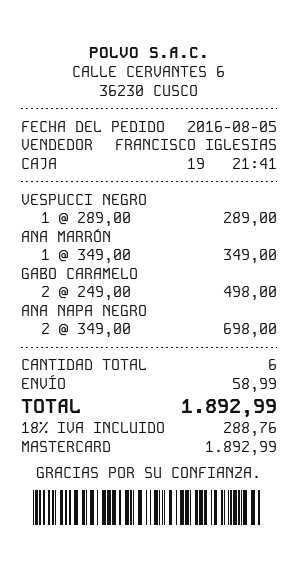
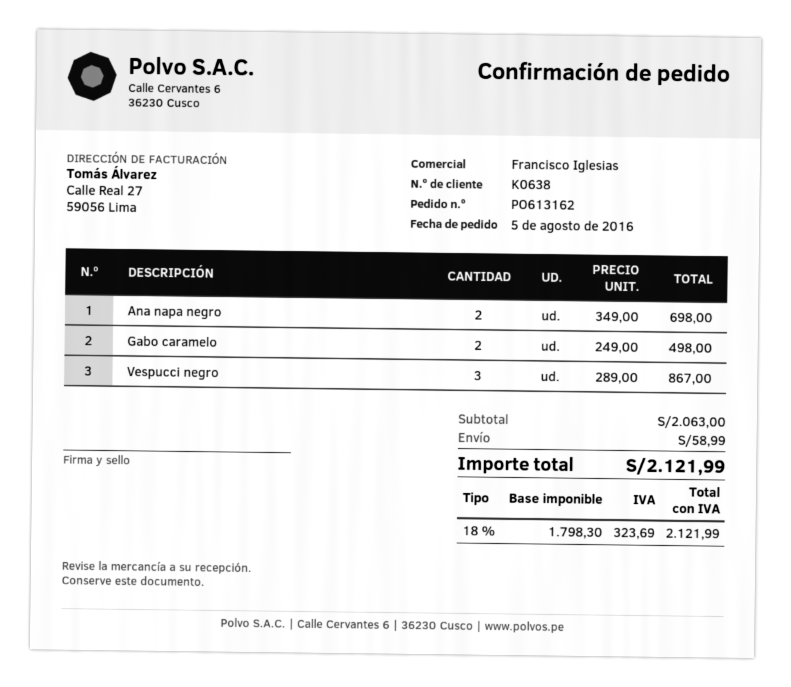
VESPUCCI NEGRO: 1 x 289.00 = 289.00 -> 3 x 289.00 = 867.00
ANA MARRÓN: 1 x 349.00 = 349.00 -> none
tax: 18% = 288.76 -> 18% = 323.69
total: 1892.99 -> 2121.99

